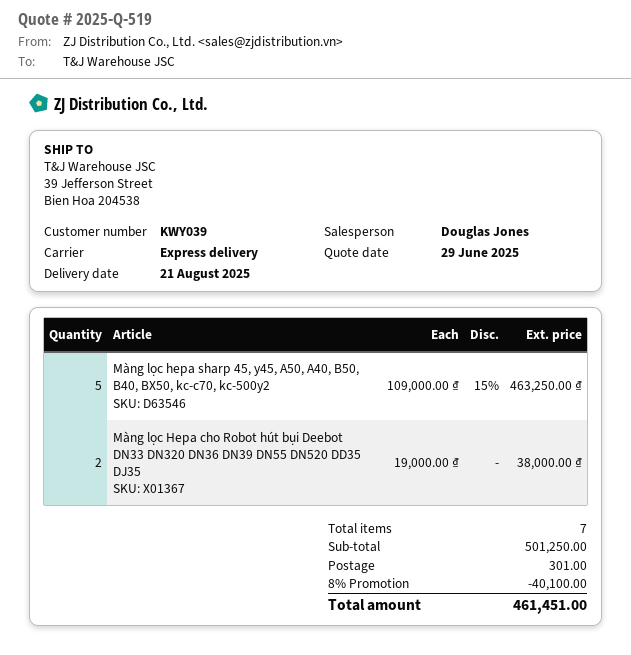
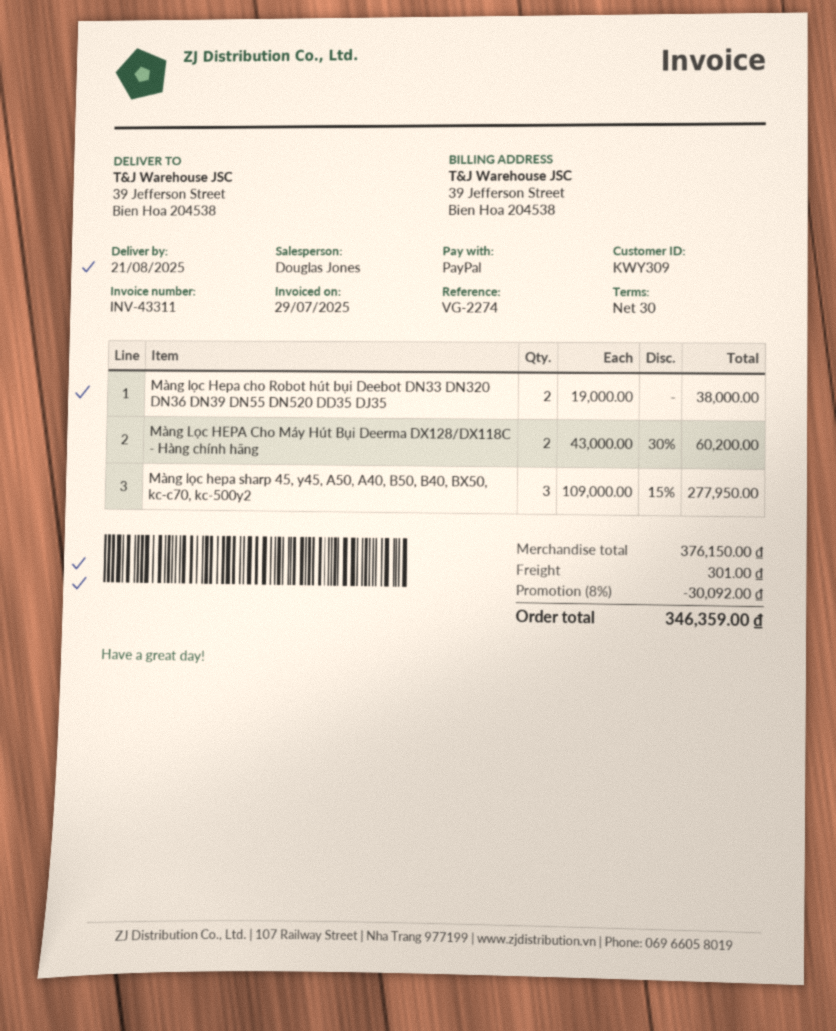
customer number: KWY039 -> KWY309
Màng lọc hepa sharp 45, y45, A50, A40, B50, B40, BX50, kc-c70, kc-500y2: 5 x 109000.00 - 15% = 463250.00 -> 3 x 109000.00 - 15% = 277950.00
Màng Lọc HEPA Cho Máy Hút Bụi Deerma DX128/DX118C - Hàng chính hãng: none -> 2 x 43000.00 - 30% = 60200.00
subtotal: 501250.00 -> 376150.00
discount: 8% = 40100.00 -> 8% = 30092.00
total: 461451.00 -> 346359.00

